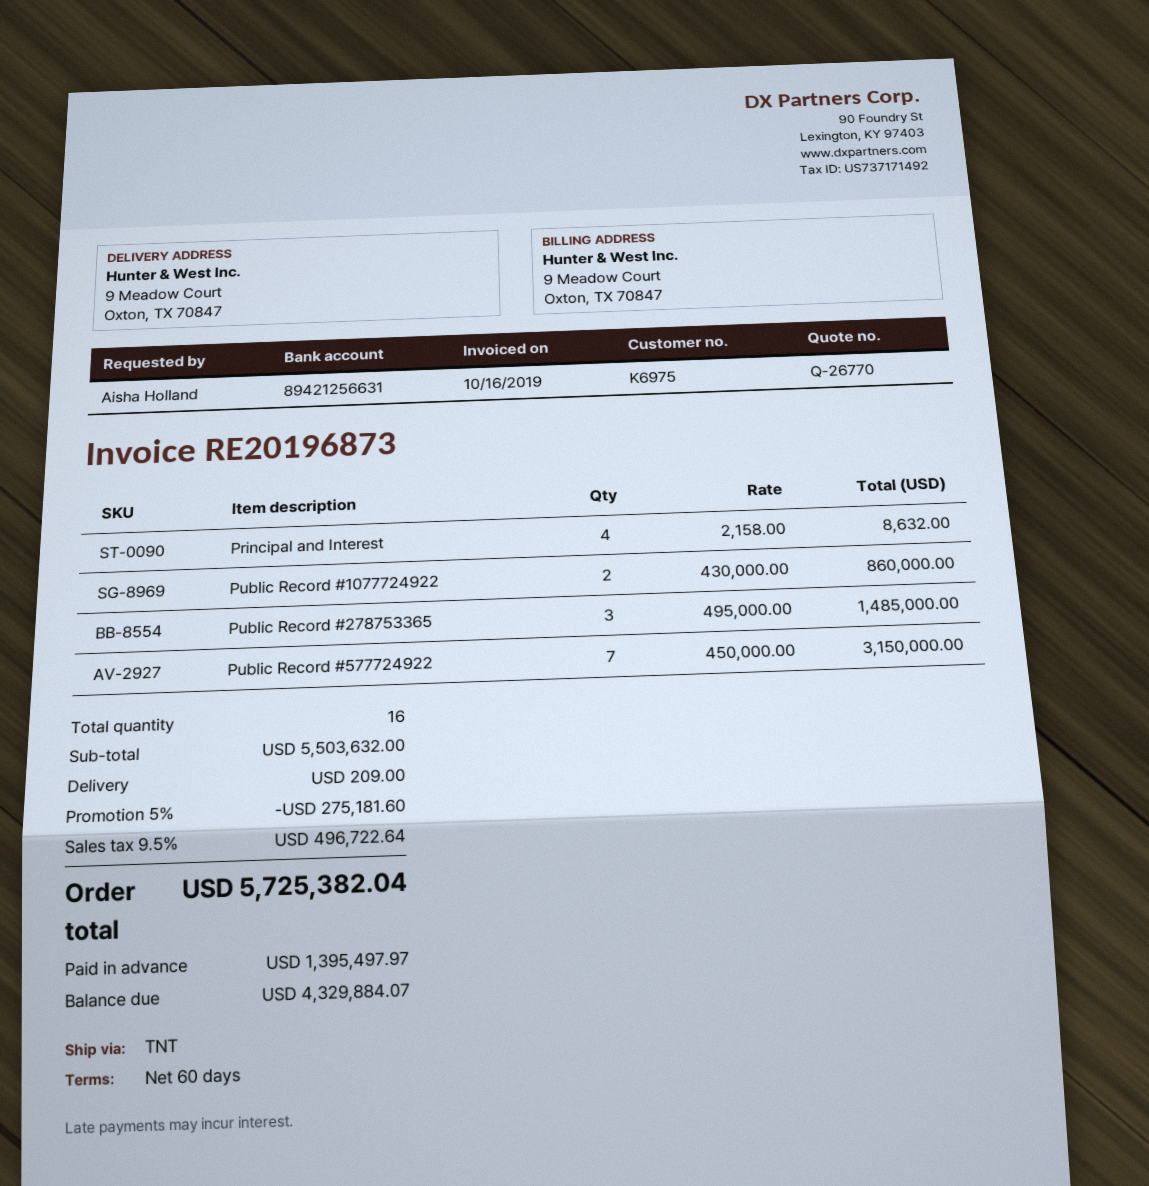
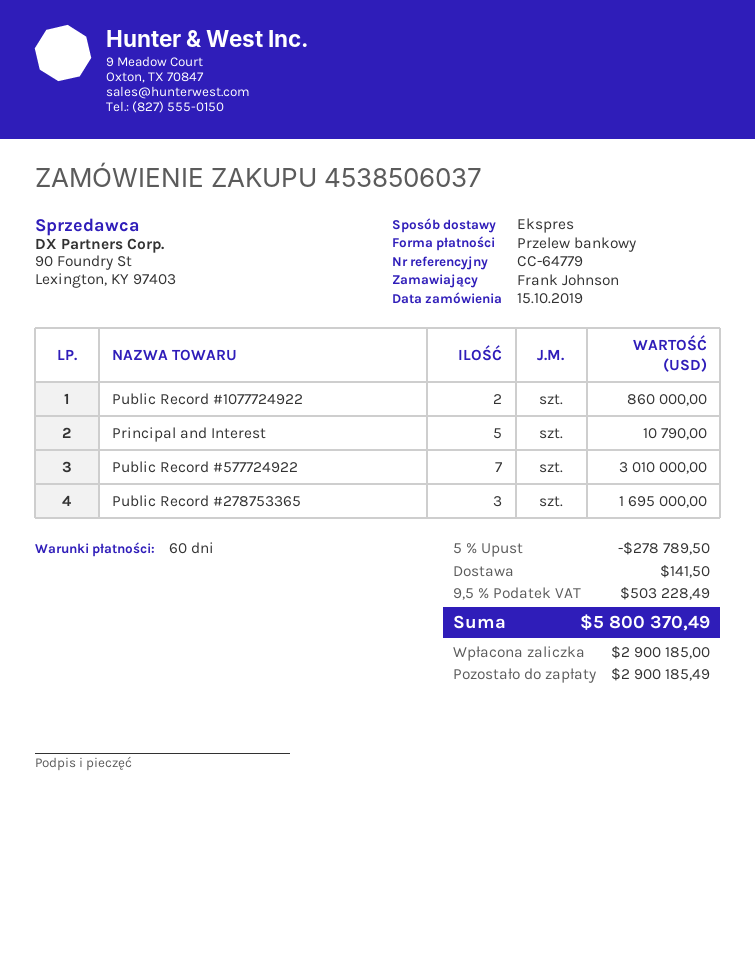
ordered by: Aisha Holland -> Frank Johnson
shipping method: TNT -> express
Principal and Interest: 4 for 8632.00 -> 5 for 10790.00
Public Record #278753365: 3 for 1485000.00 -> 3 for 1695000.00
Public Record #577724922: 7 for 3150000.00 -> 7 for 3010000.00
discount: 5% = 275181.60 -> 5% = 278789.50
shipping: 209.00 -> 141.50
tax: 9.5% = 496722.64 -> 9.5% = 503228.49
total: 5725382.04 -> 5800370.49
deposit: 1395497.97 -> 2900185.00
balance: 4329884.07 -> 2900185.49

